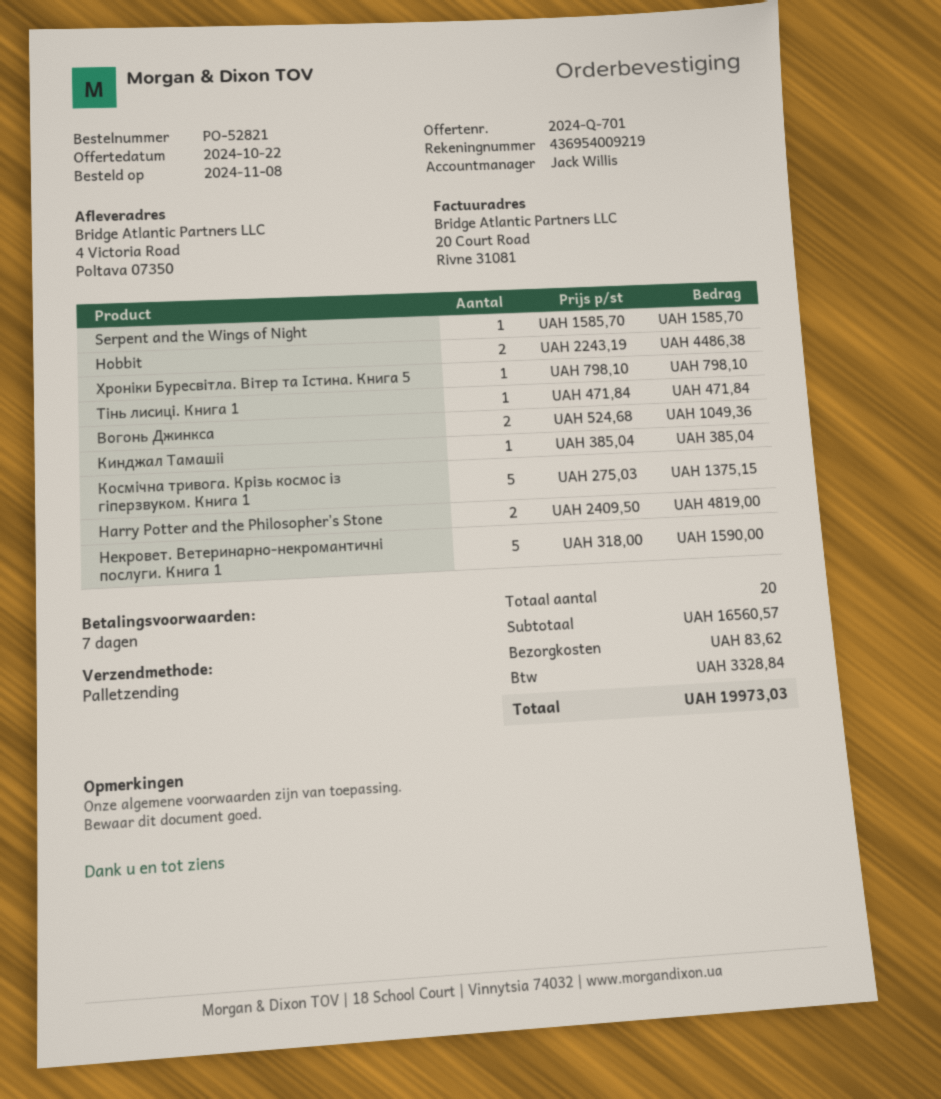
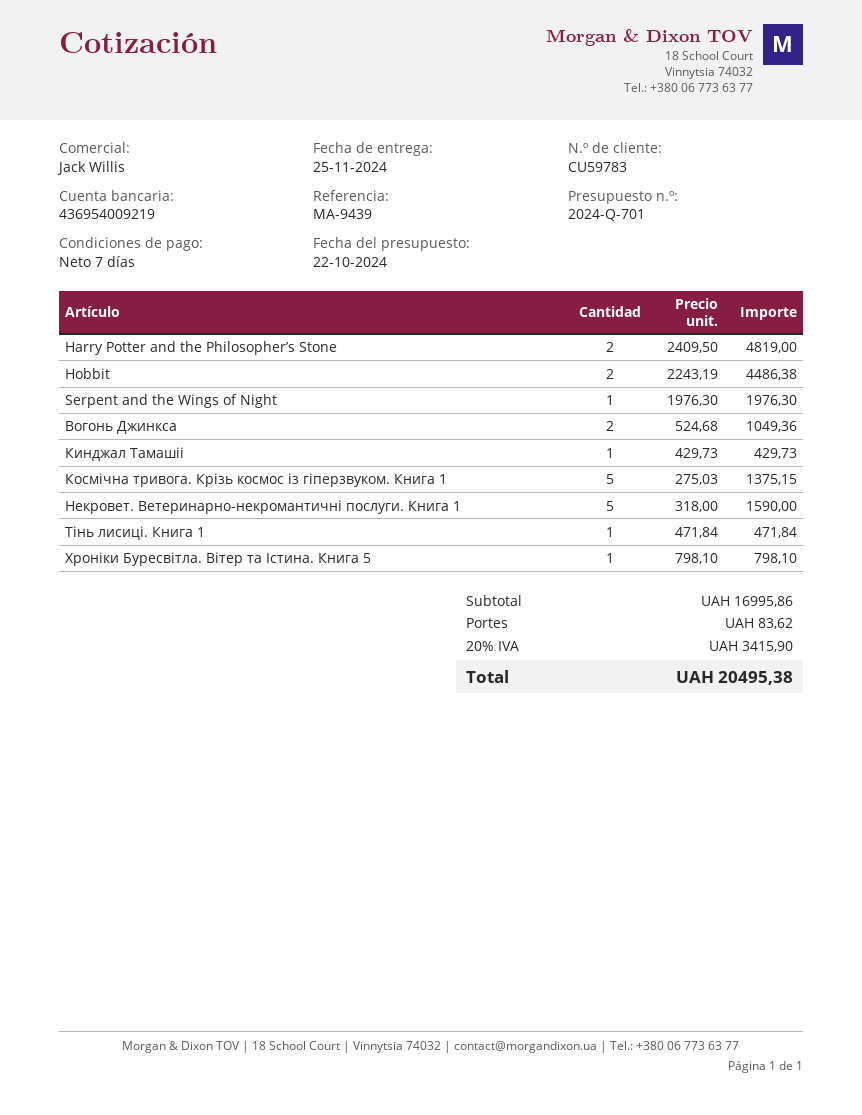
Serpent and the Wings of Night: 1 x 1585.70 = 1585.70 -> 1 x 1976.30 = 1976.30
Кинджал Тамашіі: 1 x 385.04 = 385.04 -> 1 x 429.73 = 429.73
subtotal: 16560.57 -> 16995.86
tax: 3328.84 -> 3415.90
total: 19973.03 -> 20495.38

